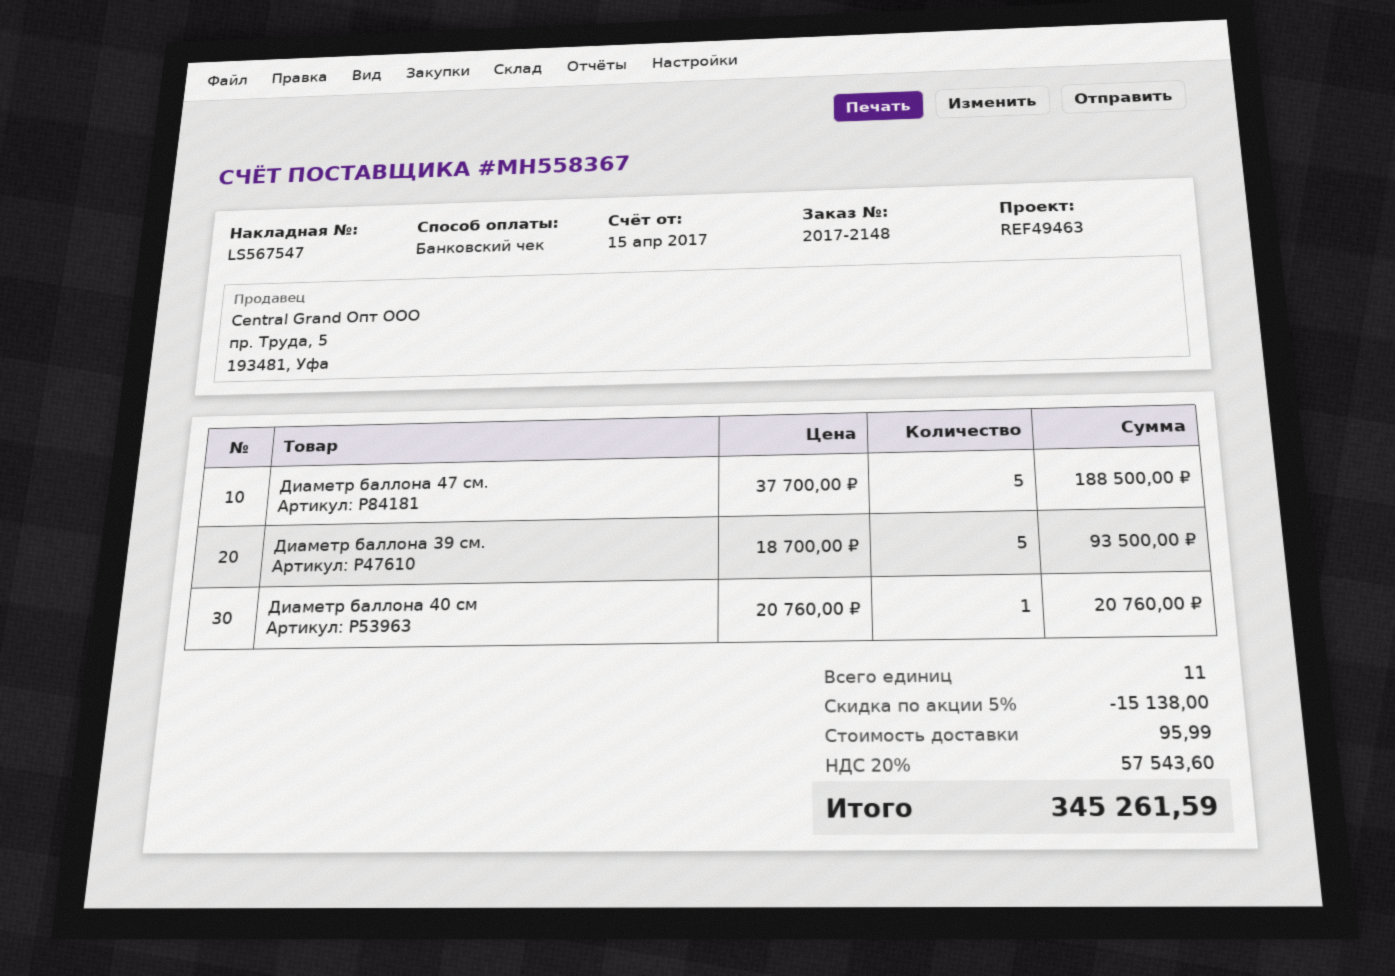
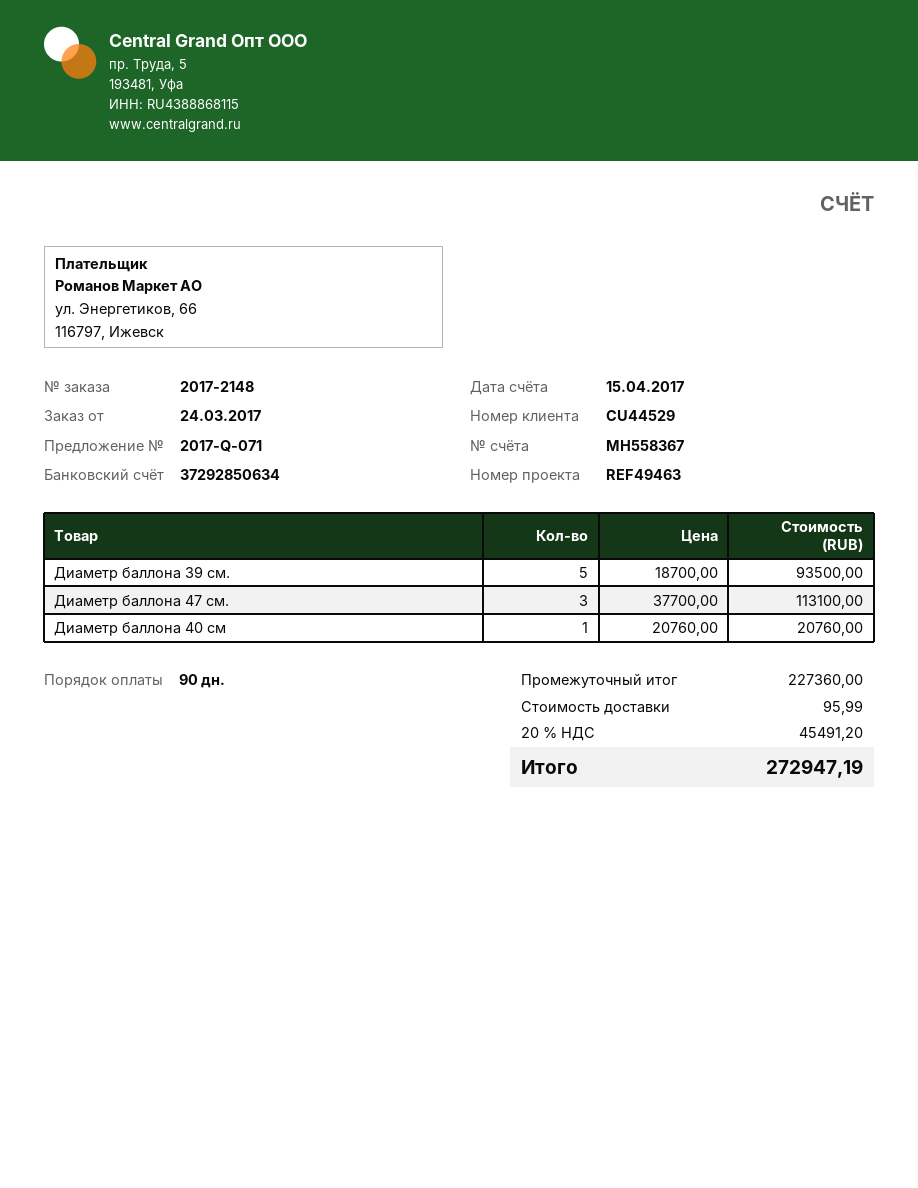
Диаметр баллона 47 см.: 5 x 37700.00 = 188500.00 -> 3 x 37700.00 = 113100.00
discount: 5% = 15138.00 -> none
tax: 20% = 57543.60 -> 20% = 45491.20
total: 345261.59 -> 272947.19

